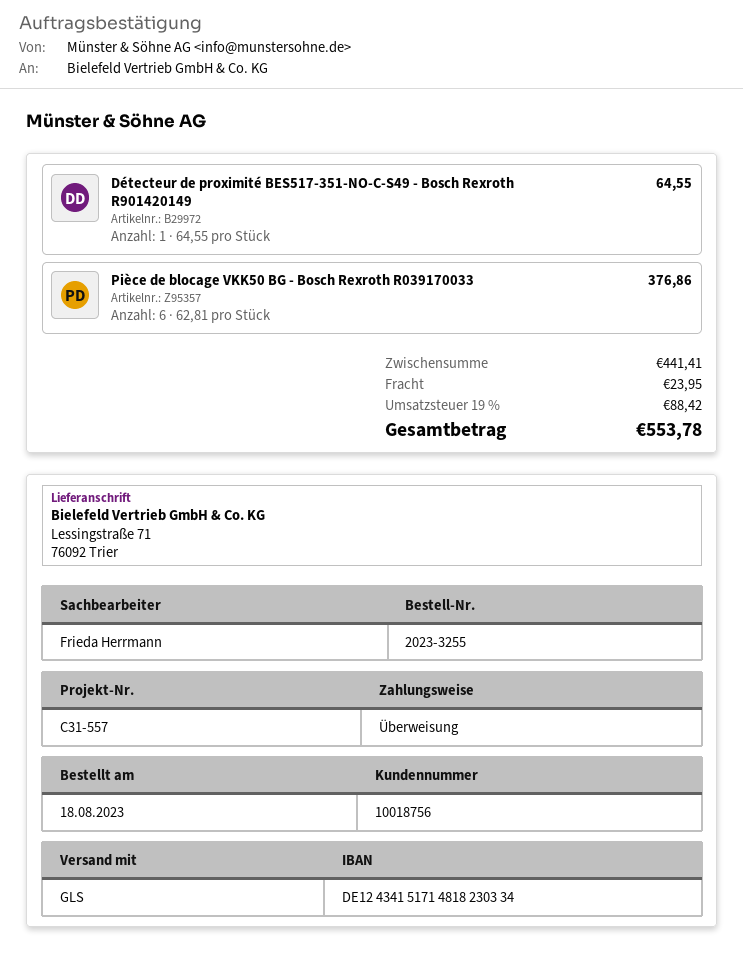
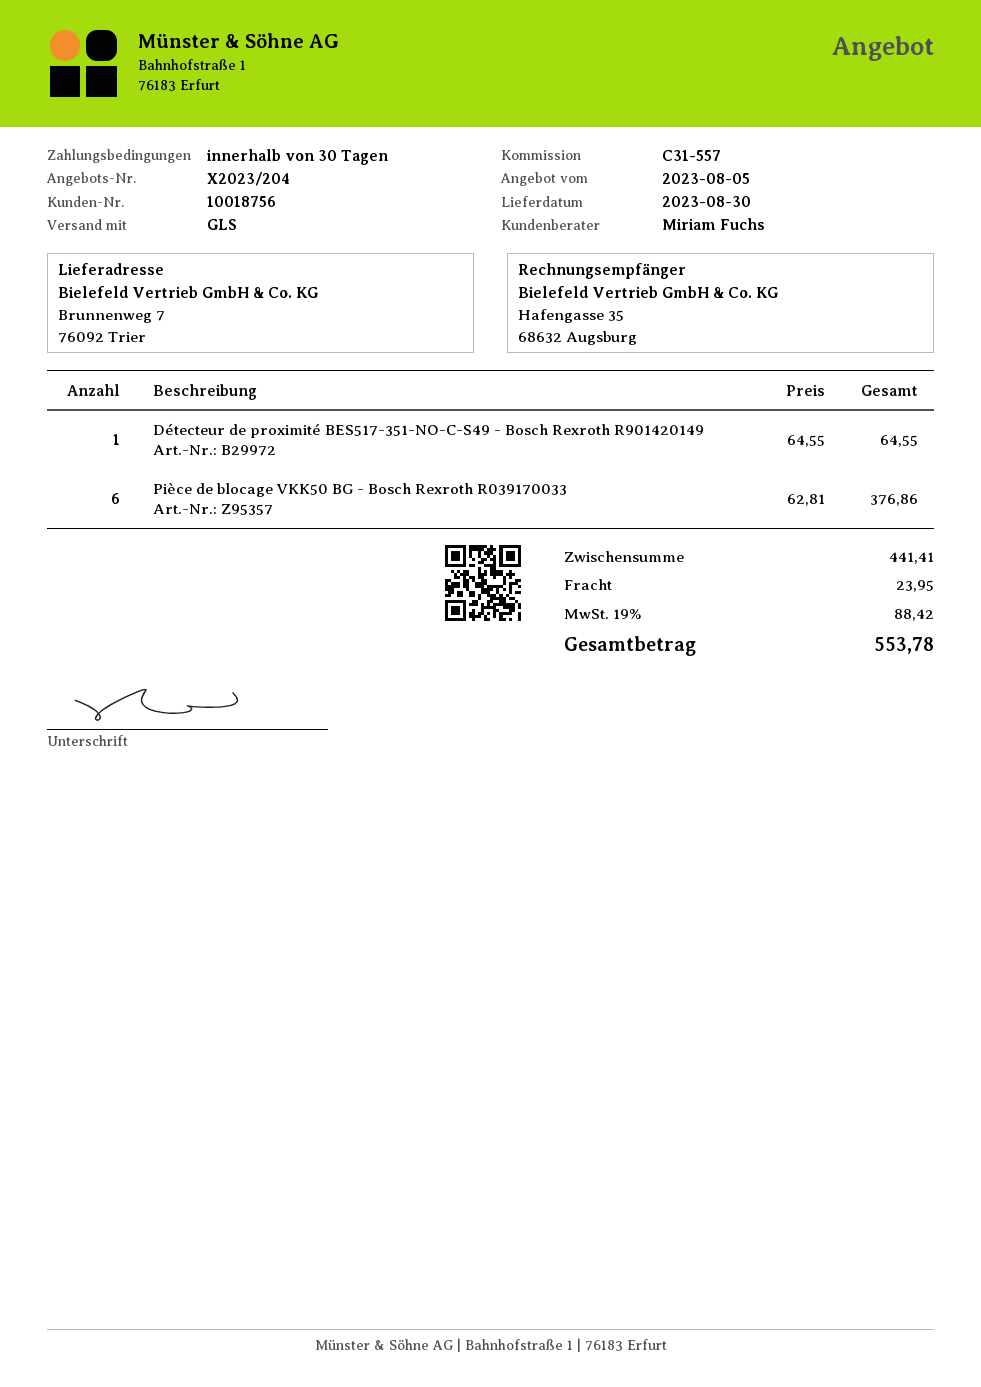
sales rep: Frieda Herrmann -> Miriam Fuchs
ship to: Lessingstraße 71, 76092 Trier -> Brunnenweg 7, 76092 Trier

